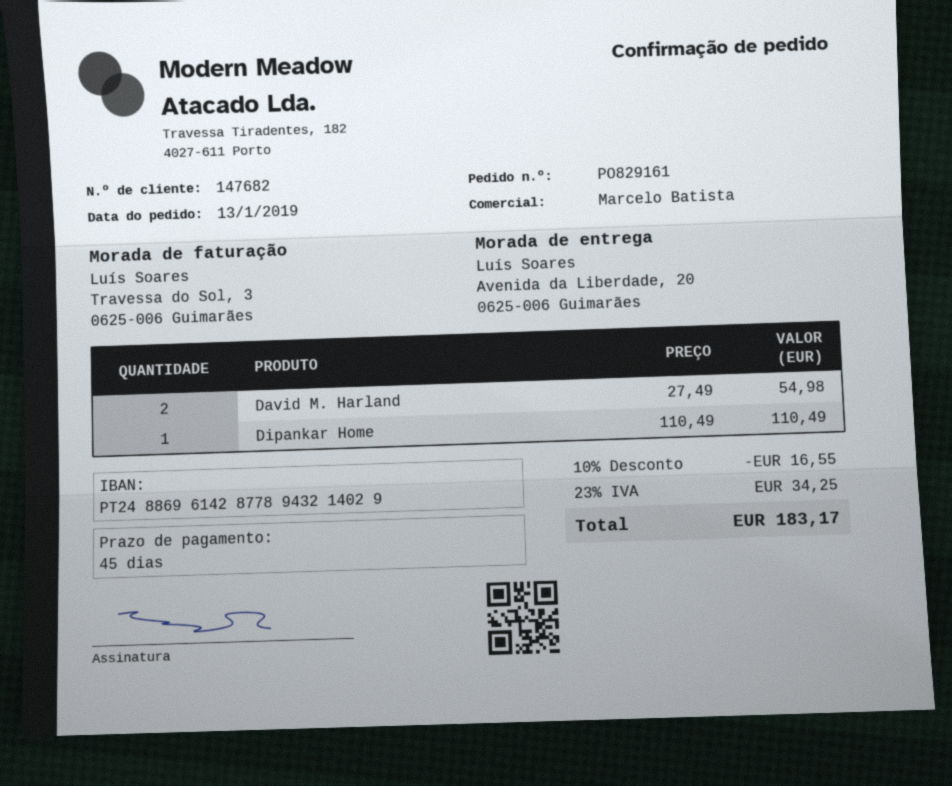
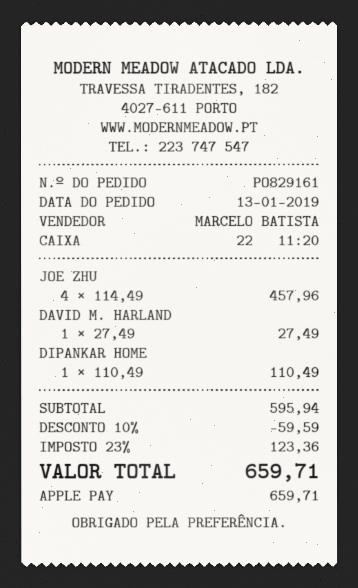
David M. Harland: 2 x 27.49 = 54.98 -> 1 x 27.49 = 27.49
JOE ZHU: none -> 4 x 114.49 = 457.96
discount: 10% = 16.55 -> 10% = 59.59
tax: 23% = 34.25 -> 23% = 123.36
total: 183.17 -> 659.71

